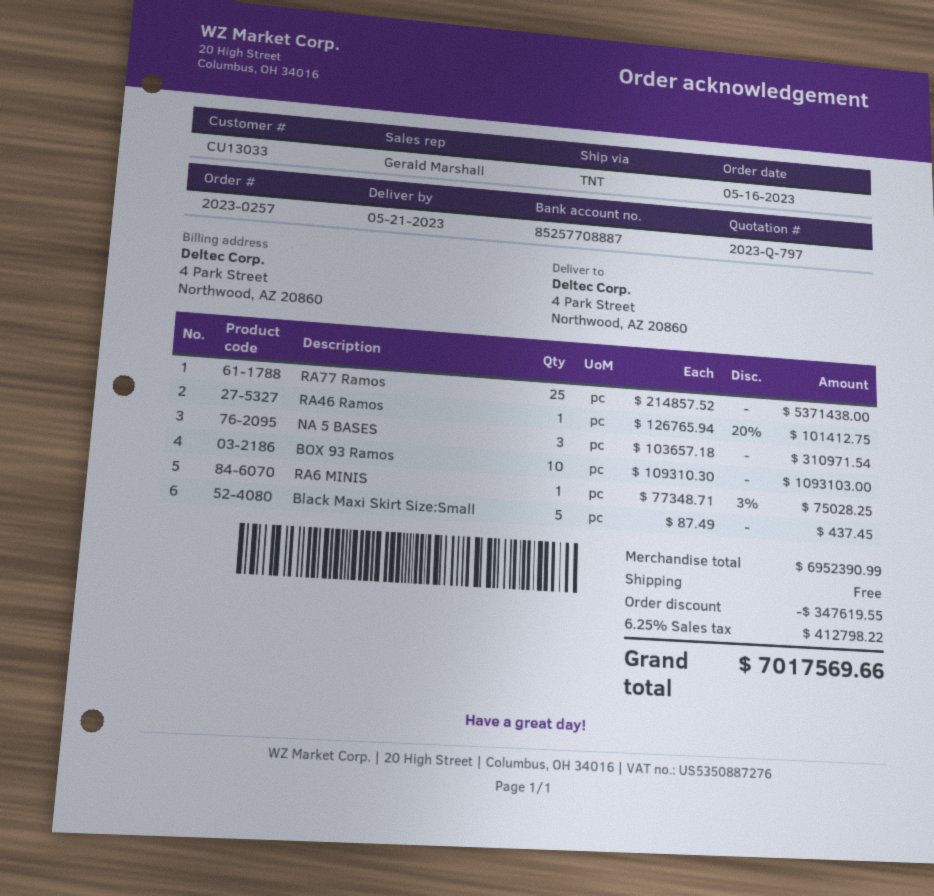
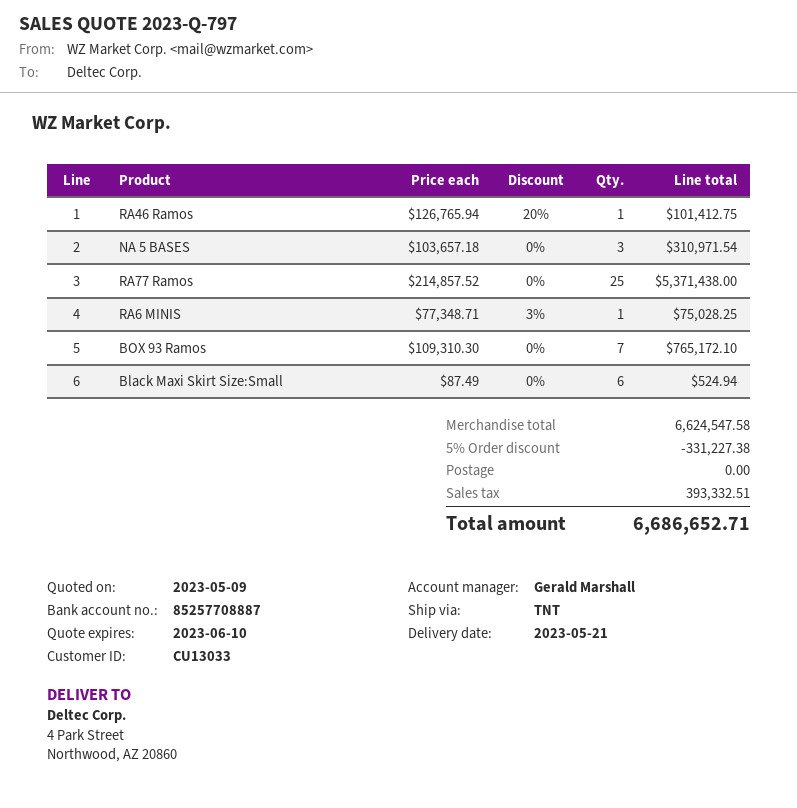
BOX 93 Ramos: 10 x 109310.30 = 1093103.00 -> 7 x 109310.30 = 765172.10
Black Maxi Skirt Size:Small: 5 x 87.49 = 437.45 -> 6 x 87.49 = 524.94
subtotal: 6952390.99 -> 6624547.58
discount: 347619.55 -> 331227.38
tax: 412798.22 -> 393332.51
total: 7017569.66 -> 6686652.71

